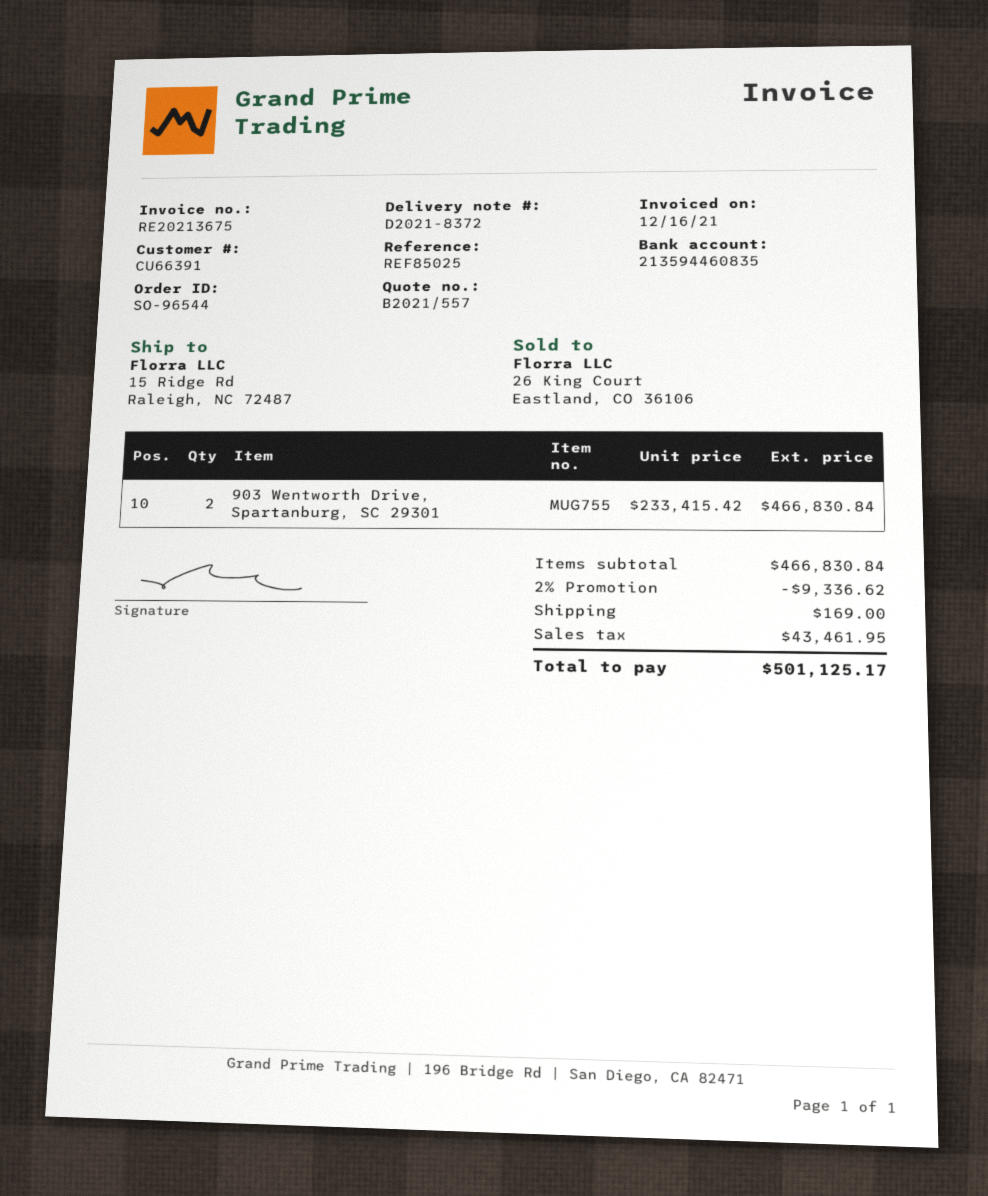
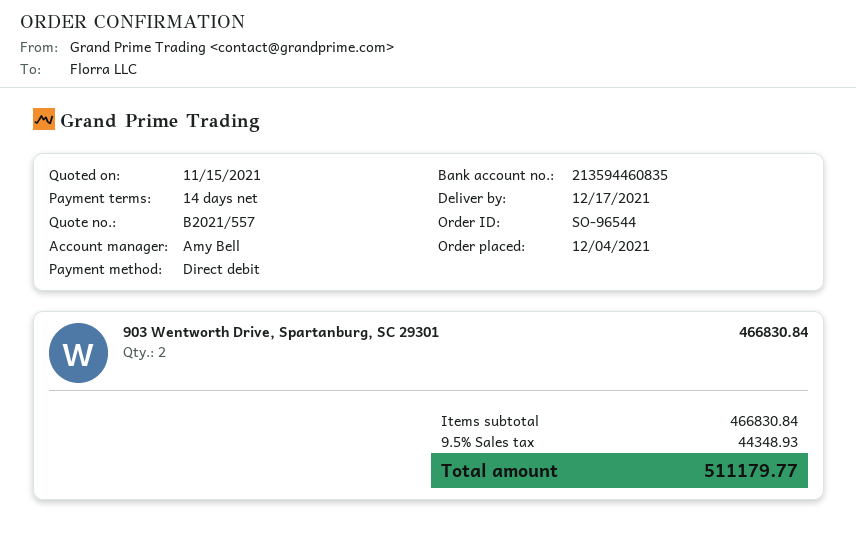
discount: 2% = 9336.62 -> none
shipping: 169.00 -> none
tax: 43461.95 -> 44348.93
total: 501125.17 -> 511179.77

